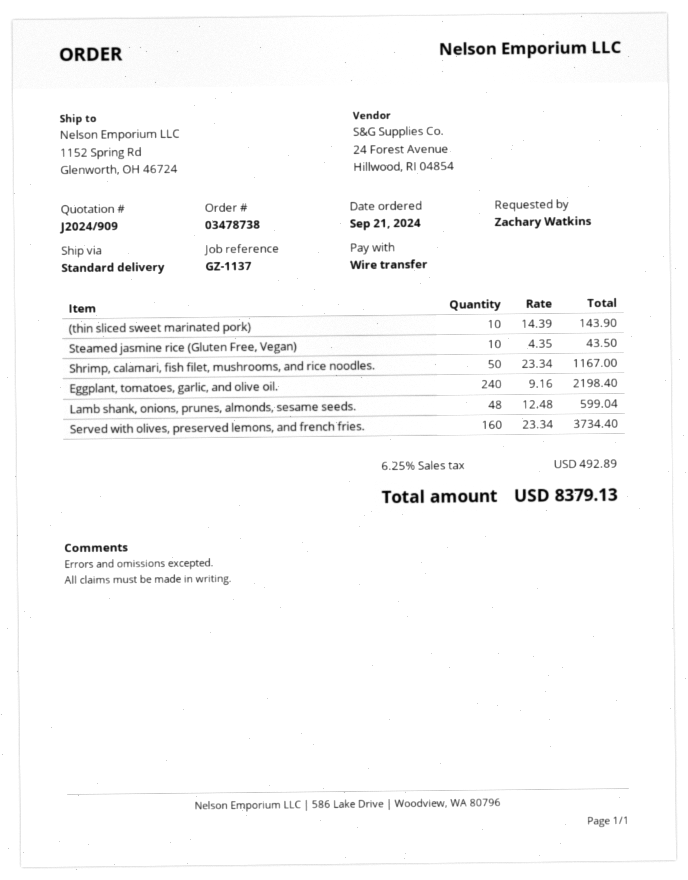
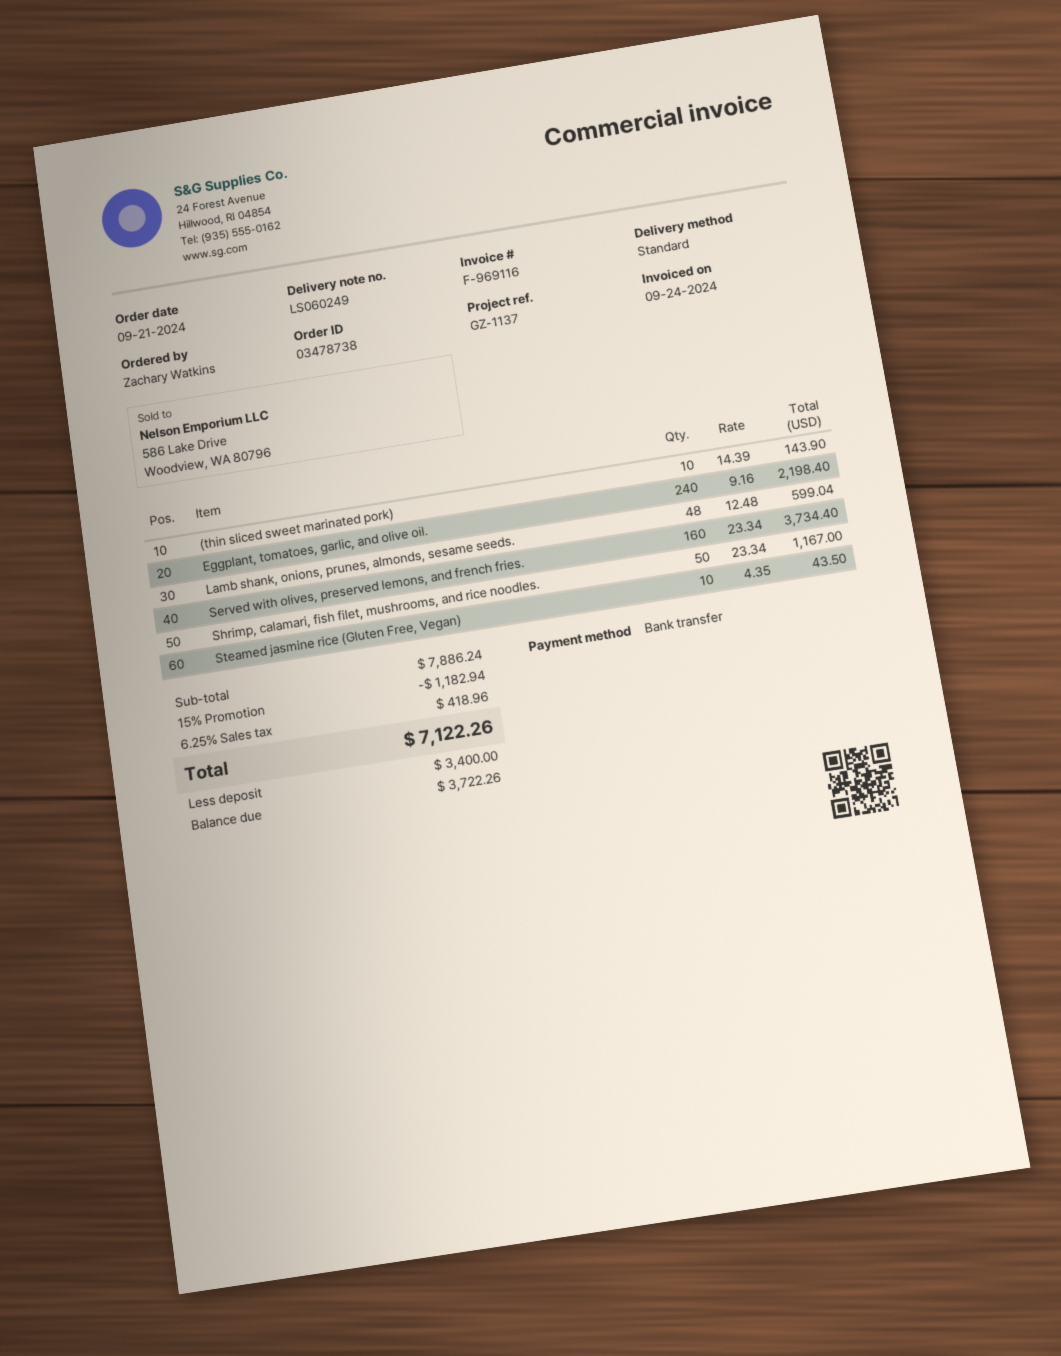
discount: none -> 15% = 1182.94
tax: 6.25% = 492.89 -> 6.25% = 418.96
total: 8379.13 -> 7122.26

